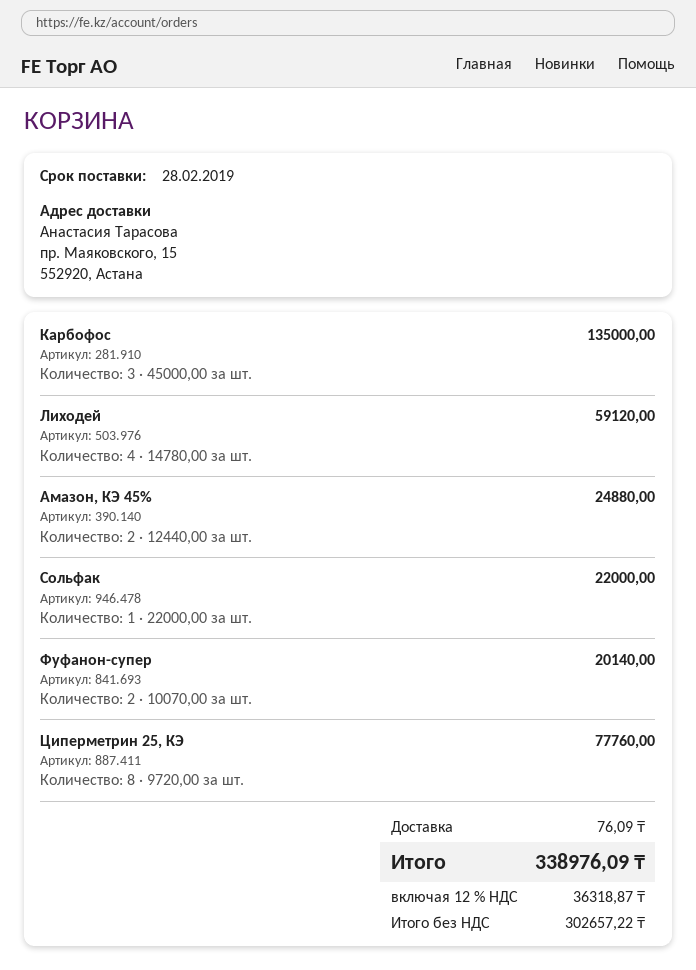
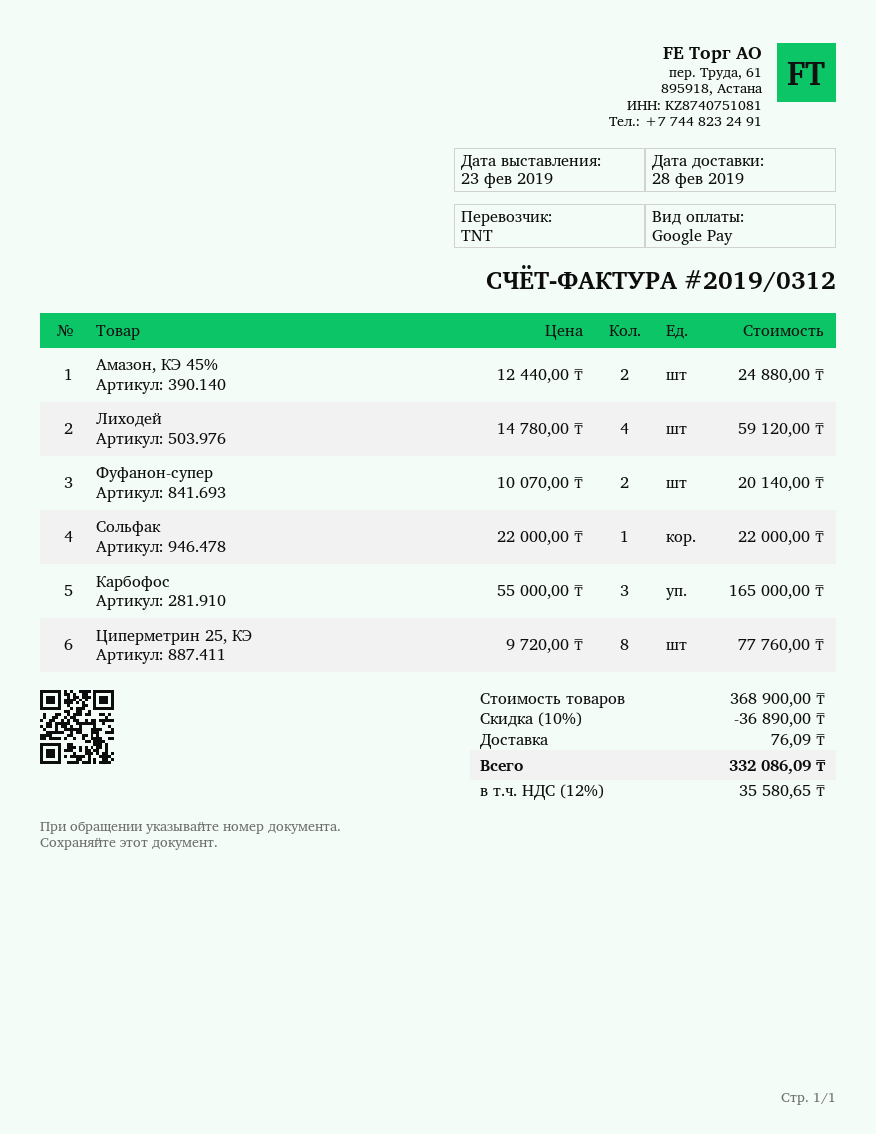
Карбофос: 3 x 45000.00 = 135000.00 -> 3 x 55000.00 = 165000.00
discount: none -> 10% = 36890.00
tax: 12% = 36318.87 -> 12% = 35580.65
total: 338976.09 -> 332086.09

